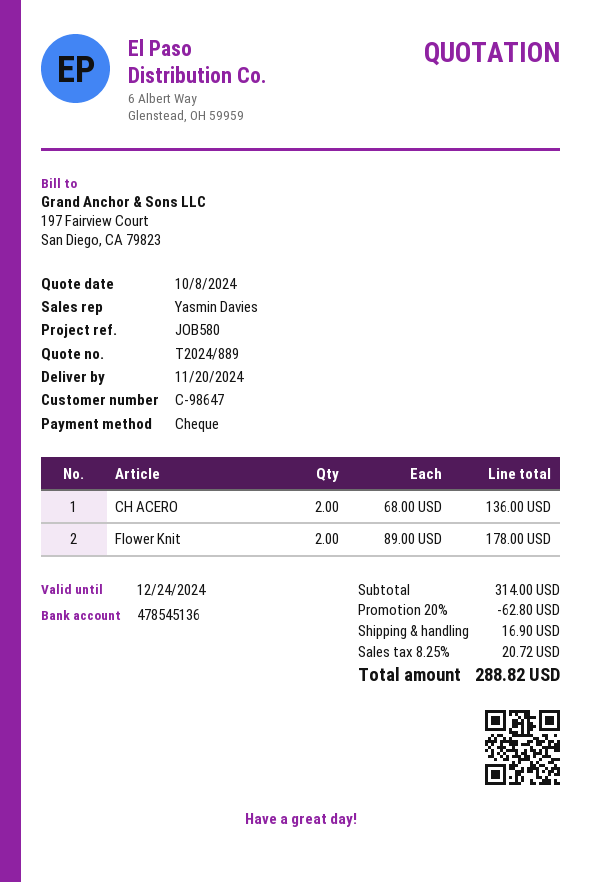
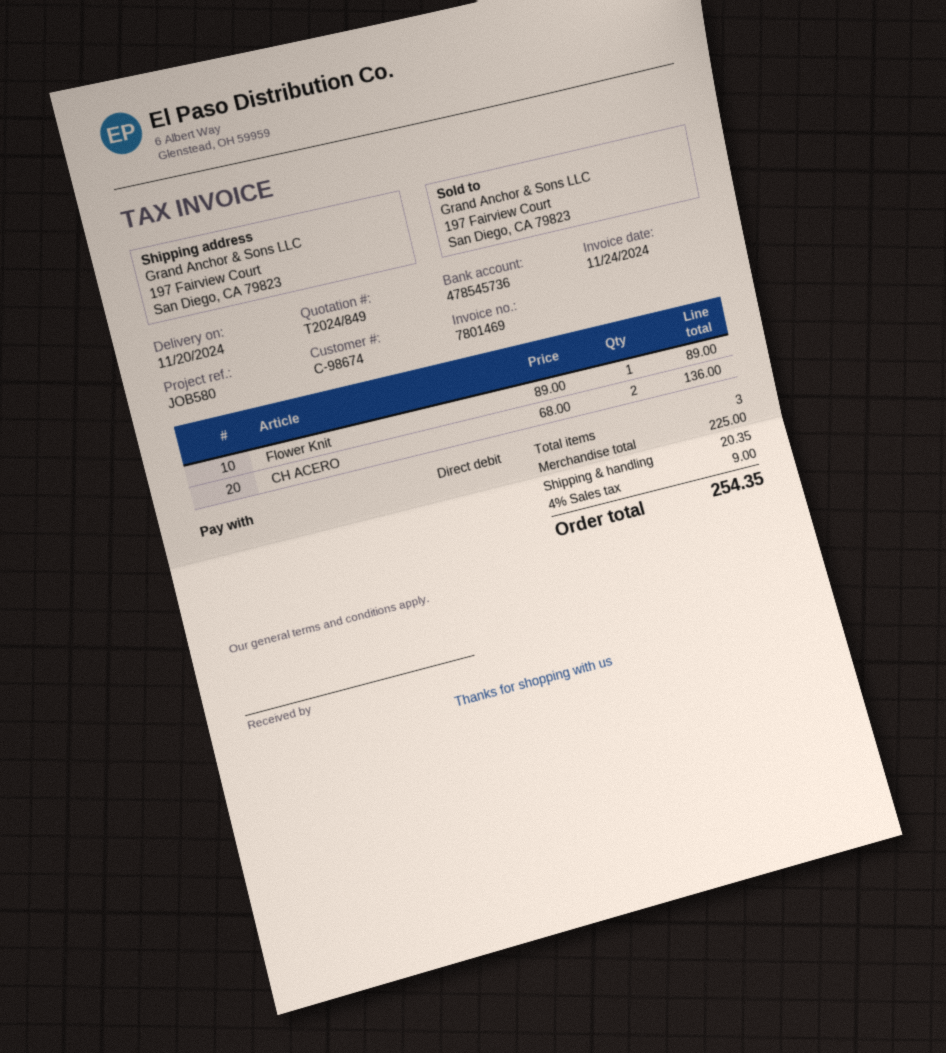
quote number: T2024/889 -> T2024/849
customer number: C-98647 -> C-98674
payment method: cheque -> direct debit
bank account: 478545136 -> 478545736
Flower Knit: 2 x 89.00 = 178.00 -> 1 x 89.00 = 89.00
subtotal: 314.00 -> 225.00
discount: 20% = 62.80 -> none
shipping: 16.90 -> 20.35
tax: 8.25% = 20.72 -> 4% = 9.00
total: 288.82 -> 254.35

